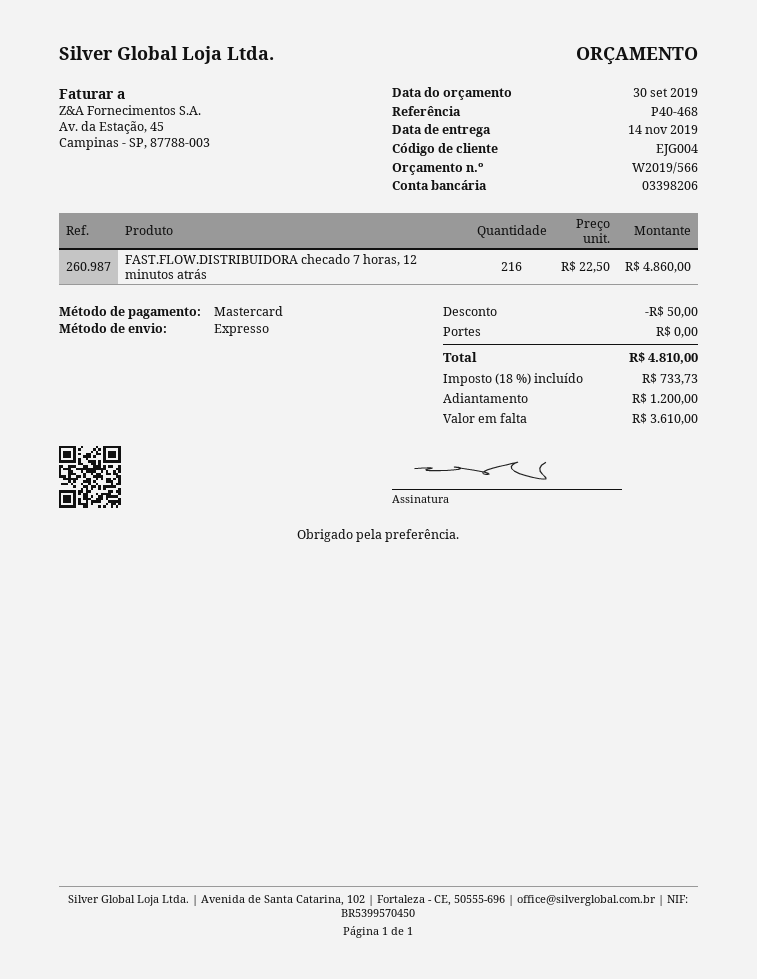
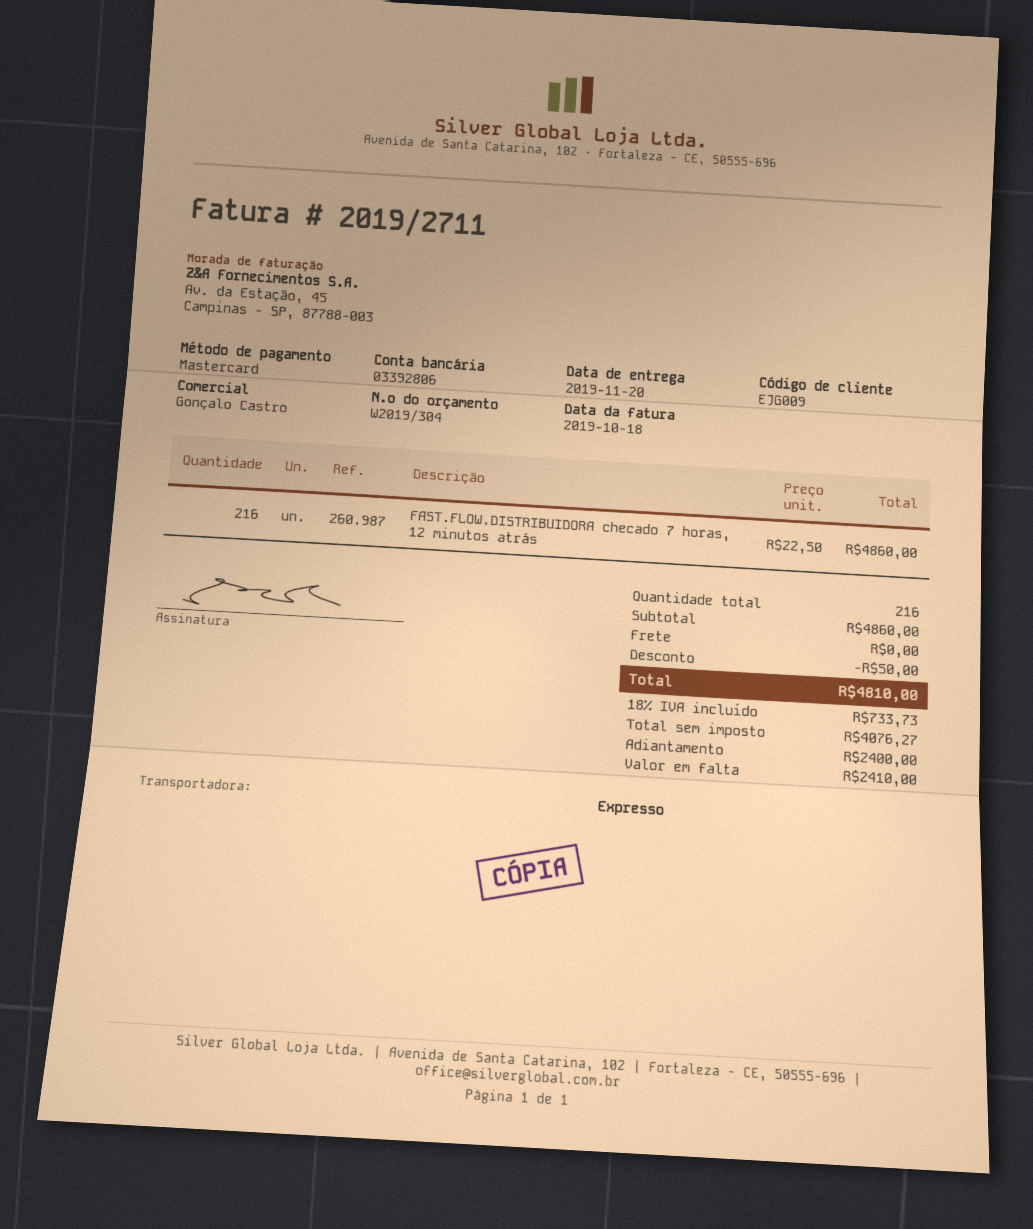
quote number: W2019/566 -> W2019/304
delivery date: 2019-11-14 -> 2019-11-20
customer number: EJG004 -> EJG009
bank account: 03398206 -> 03392806
deposit: 1200.00 -> 2400.00
balance: 3610.00 -> 2410.00

